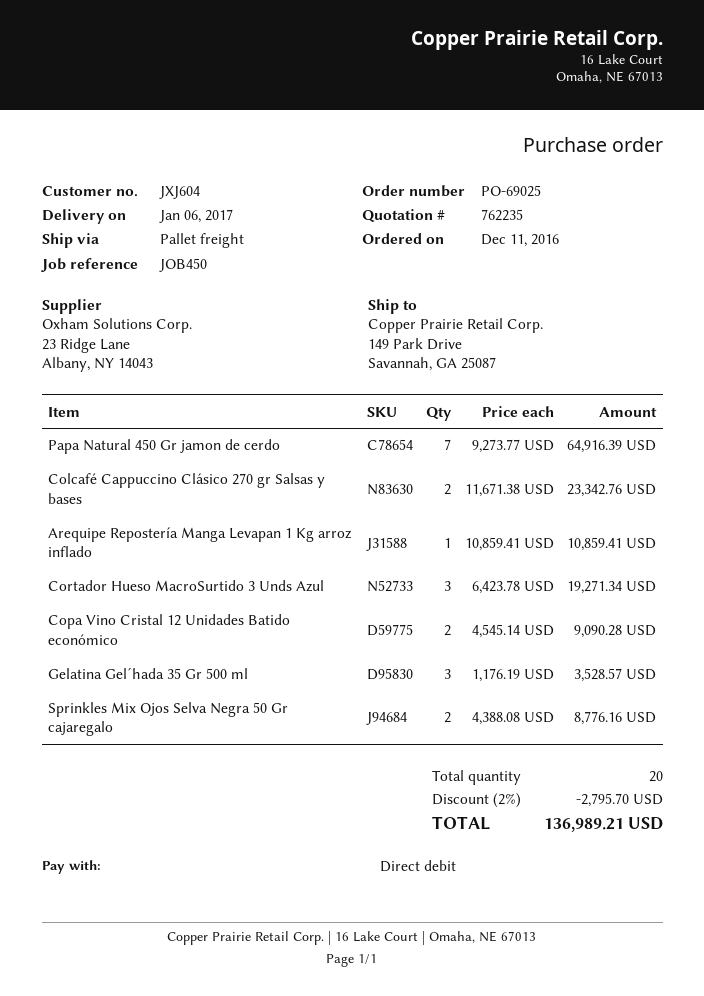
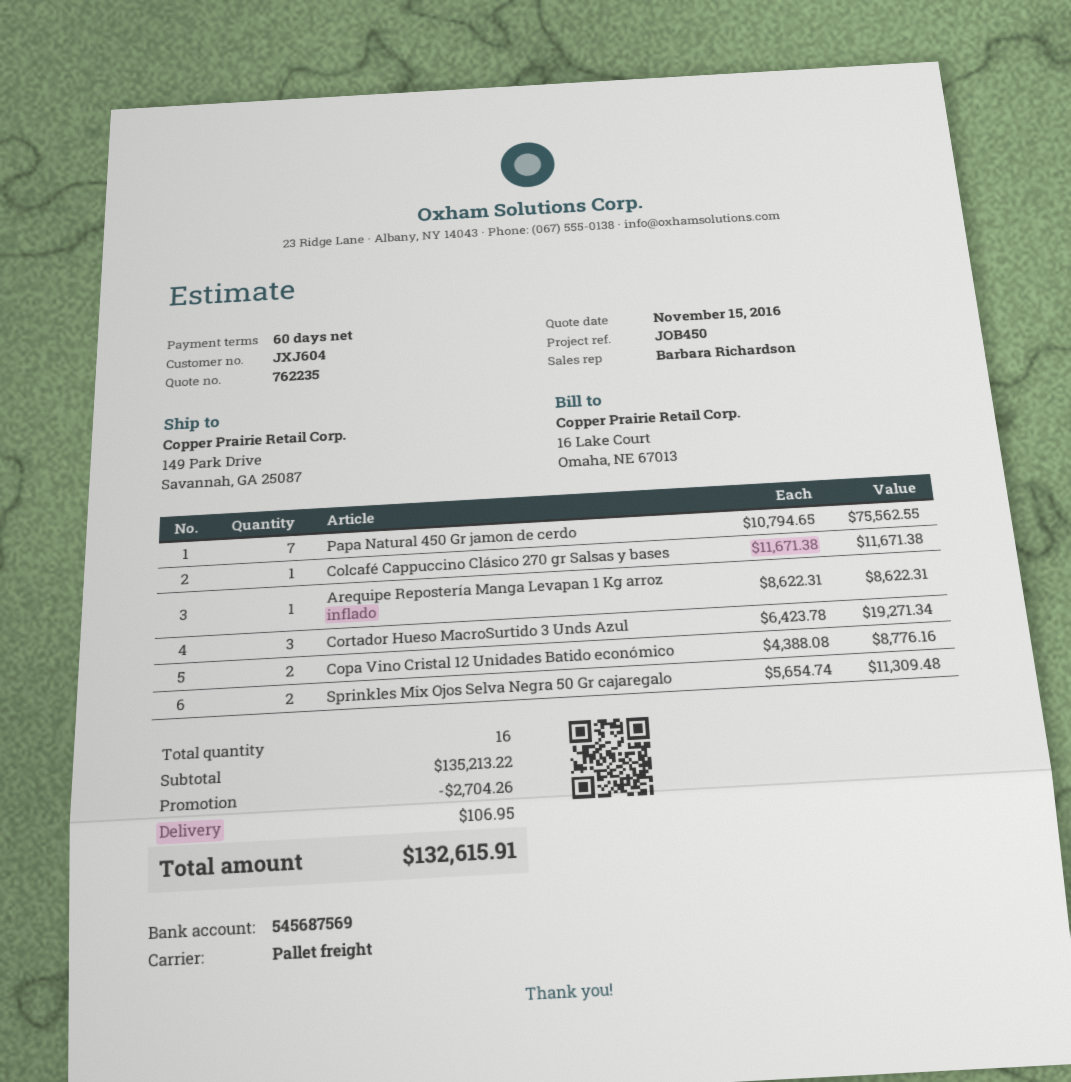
Papa Natural 450 Gr jamon de cerdo: 7 x 9273.77 = 64916.39 -> 7 x 10794.65 = 75562.55
Colcafé Cappuccino Clásico 270 gr Salsas y bases: 2 x 11671.38 = 23342.76 -> 1 x 11671.38 = 11671.38
Arequipe Repostería Manga Levapan 1 Kg arroz inflado: 1 x 10859.41 = 10859.41 -> 1 x 8622.31 = 8622.31
Copa Vino Cristal 12 Unidades Batido económico: 2 x 4545.14 = 9090.28 -> 2 x 4388.08 = 8776.16
Gelatina Gel´hada 35 Gr 500 ml: 3 x 1176.19 = 3528.57 -> none
Sprinkles Mix Ojos Selva Negra 50 Gr cajaregalo: 2 x 4388.08 = 8776.16 -> 2 x 5654.74 = 11309.48
total quantity: 20 -> 16
discount: 2795.70 -> 2704.26
shipping: none -> 106.95
total: 136989.21 -> 132615.91

